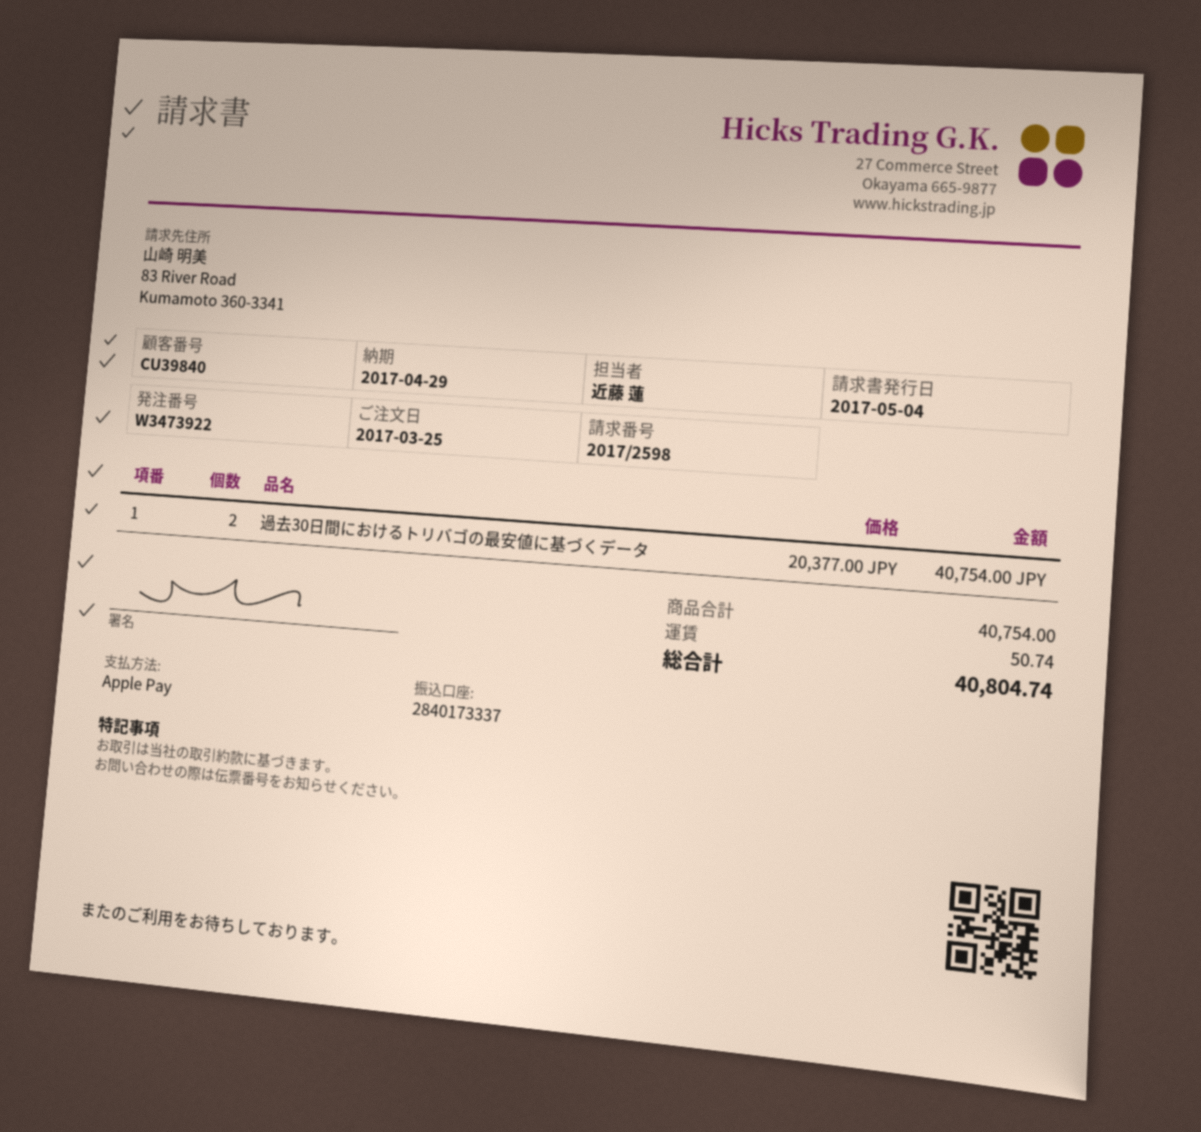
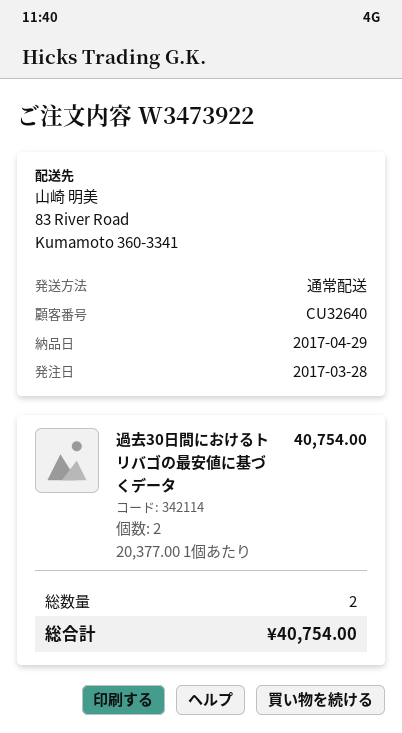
order date: 2017-03-25 -> 2017-03-28
customer number: CU39840 -> CU32640
shipping: 50.74 -> none
total: 40804.74 -> 40754.00

